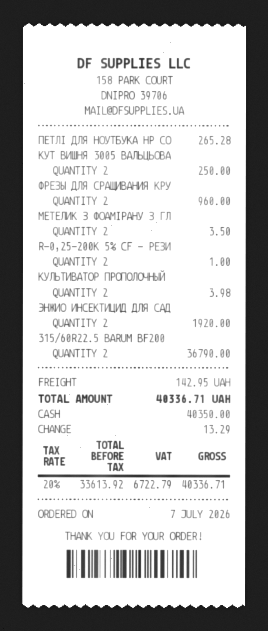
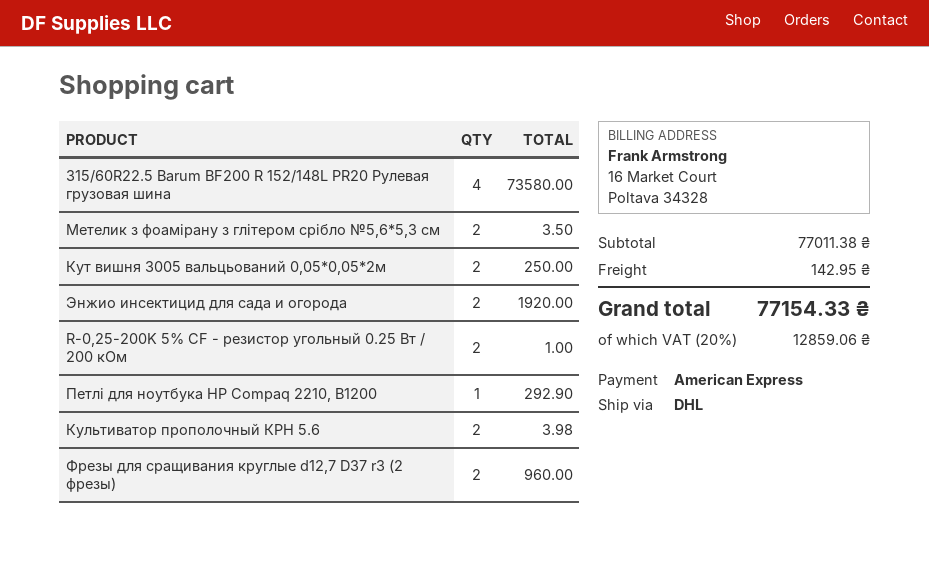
payment method: cash -> American Express
ПЕТЛІ ДЛЯ НОУТБУКА HP CO: 1 for 265.28 -> 1 for 292.90
315/60R22.5 BARUM BF200: 2 for 36790.00 -> 4 for 73580.00
tax: 20% = 6722.79 -> 20% = 12859.06
total: 40336.71 -> 77154.33

